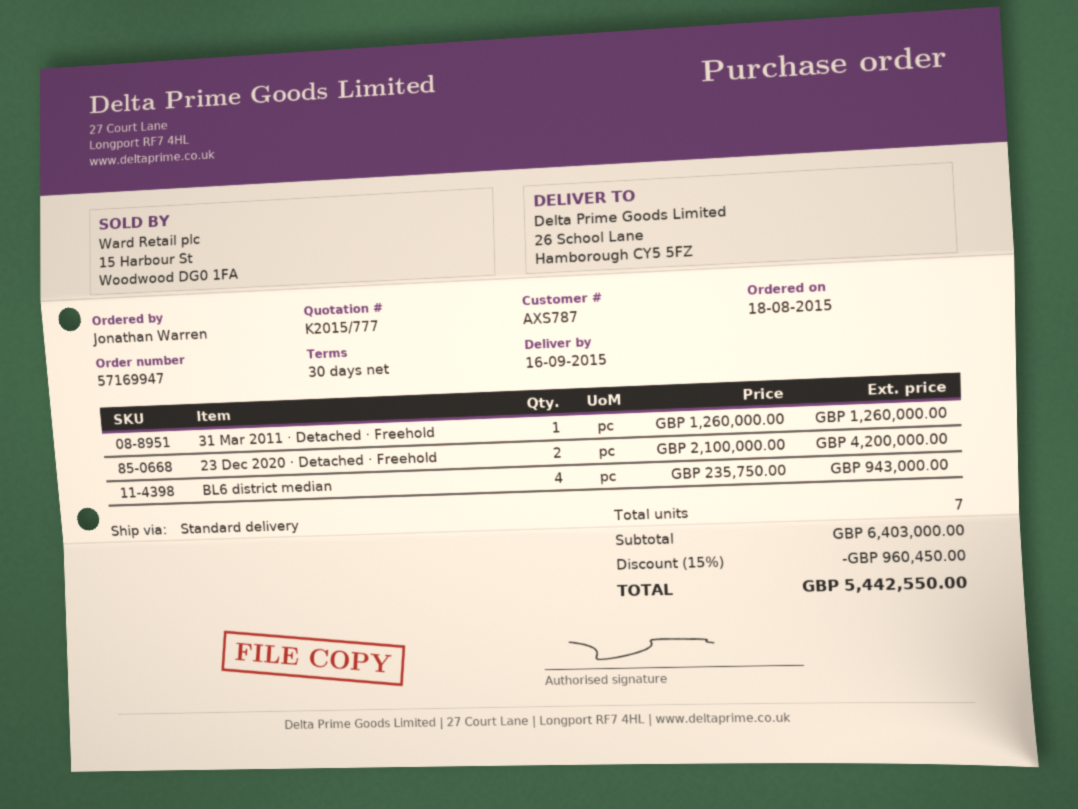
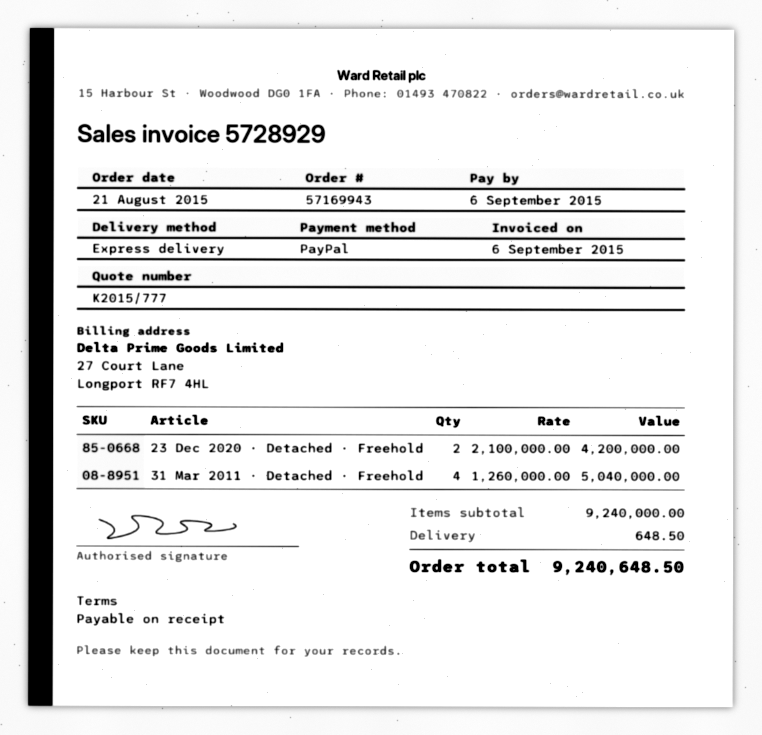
order number: 57169947 -> 57169943
order date: 2015-08-18 -> 2015-08-21
payment terms: 30 days -> on receipt
shipping method: standard -> express
31 Mar 2011 · Detached · Freehold: 1 x 1260000.00 = 1260000.00 -> 4 x 1260000.00 = 5040000.00
BL6 district median: 4 x 235750.00 = 943000.00 -> none
subtotal: 6403000.00 -> 9240000.00
discount: 15% = 960450.00 -> none
shipping: none -> 648.50
total: 5442550.00 -> 9240648.50

